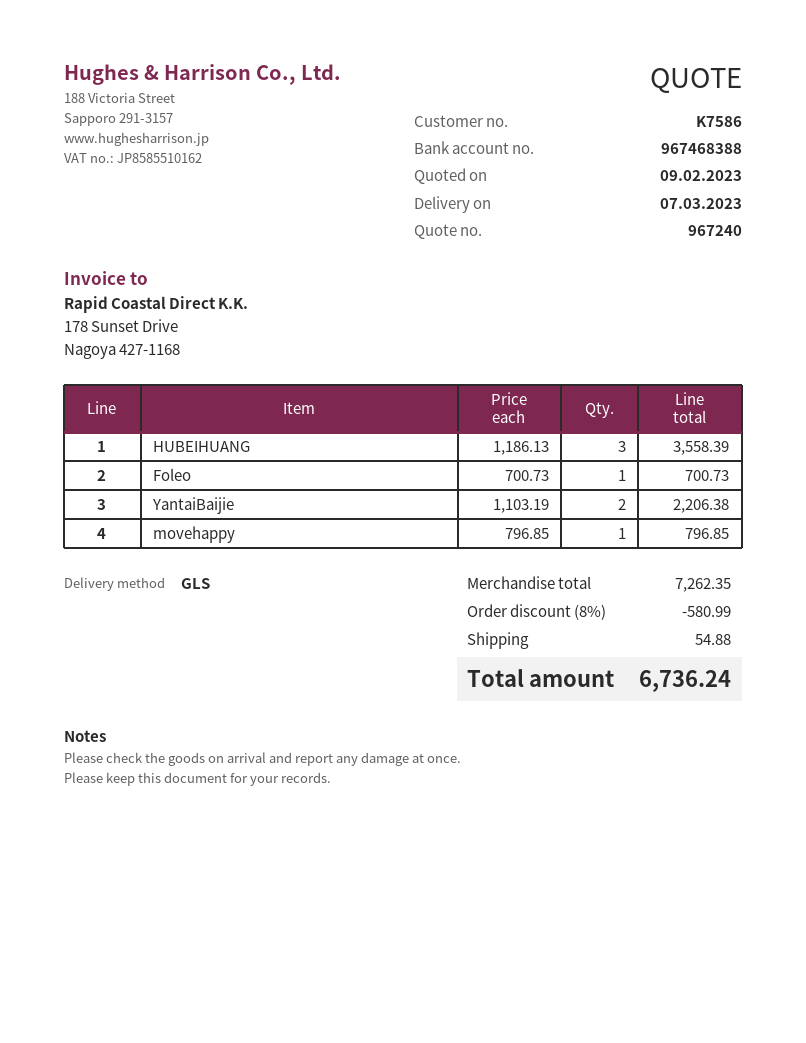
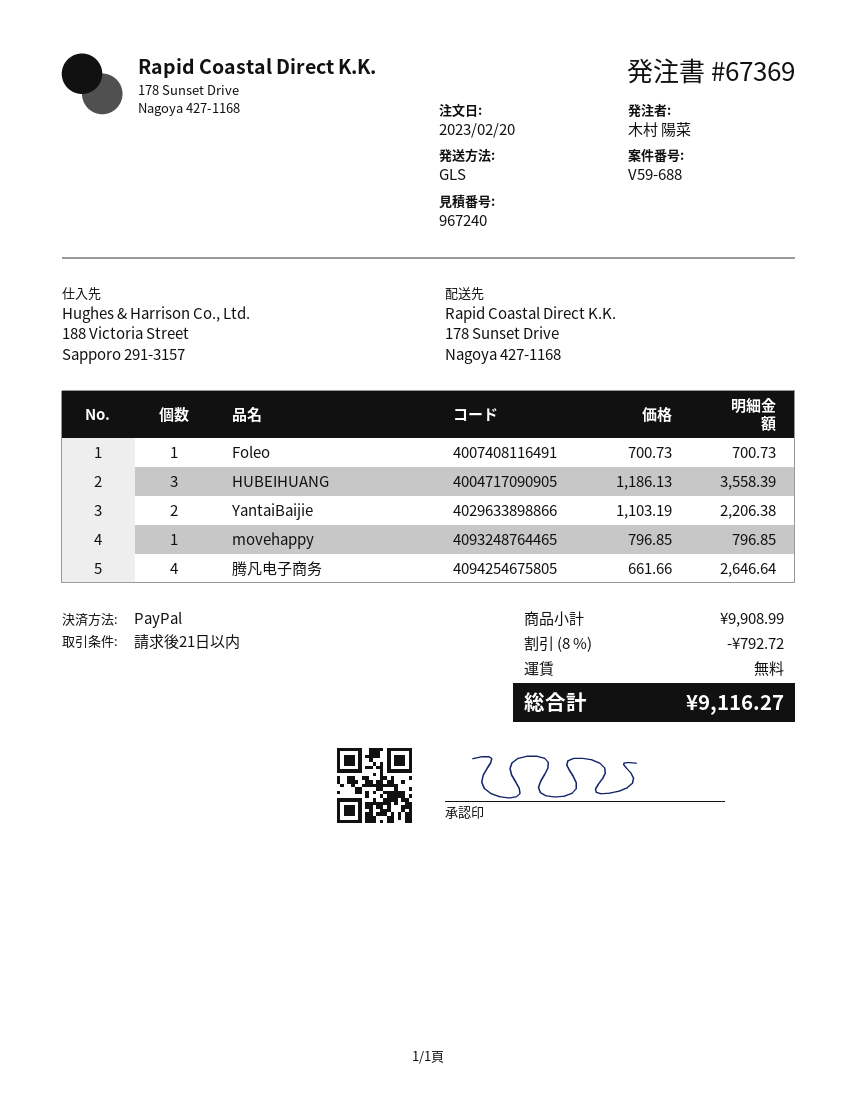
腾凡电子商务: none -> 4 x 661.66 = 2646.64
subtotal: 7262.35 -> 9908.99
discount: 8% = 580.99 -> 8% = 792.72
shipping: 54.88 -> 0.00
total: 6736.24 -> 9116.27

